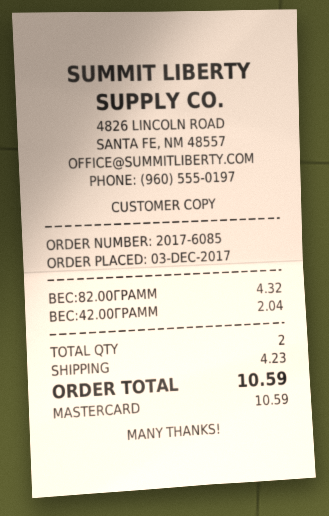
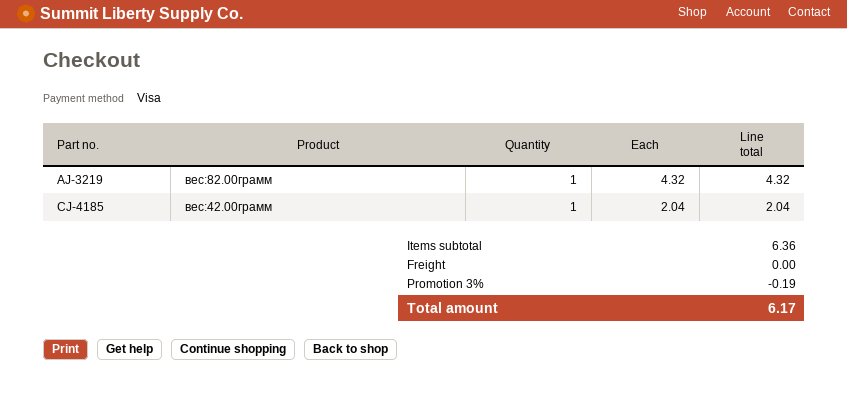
payment method: Mastercard -> Visa
discount: none -> 3% = 0.19
shipping: 4.23 -> 0.00
total: 10.59 -> 6.17

